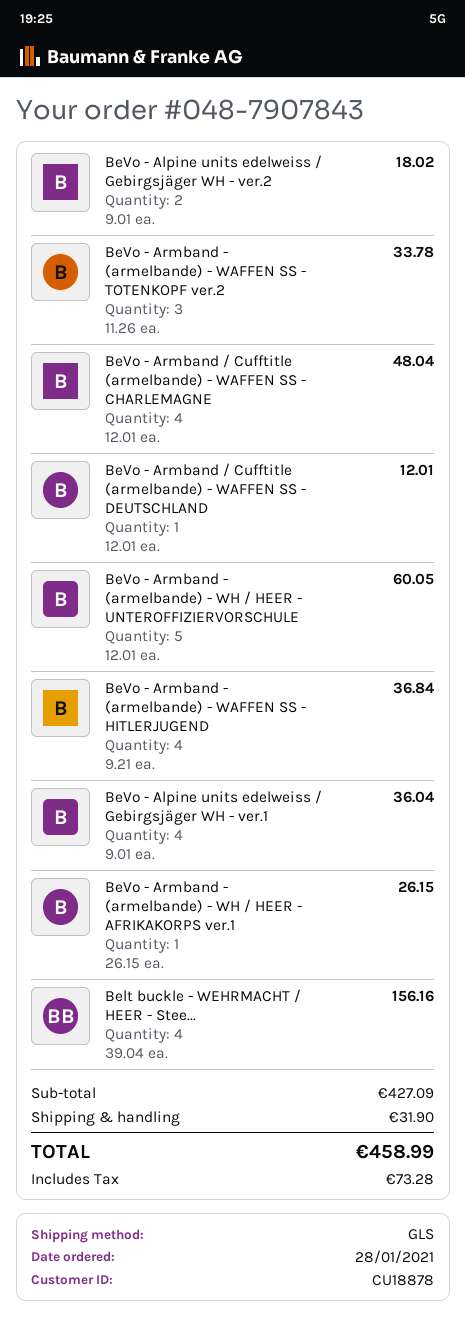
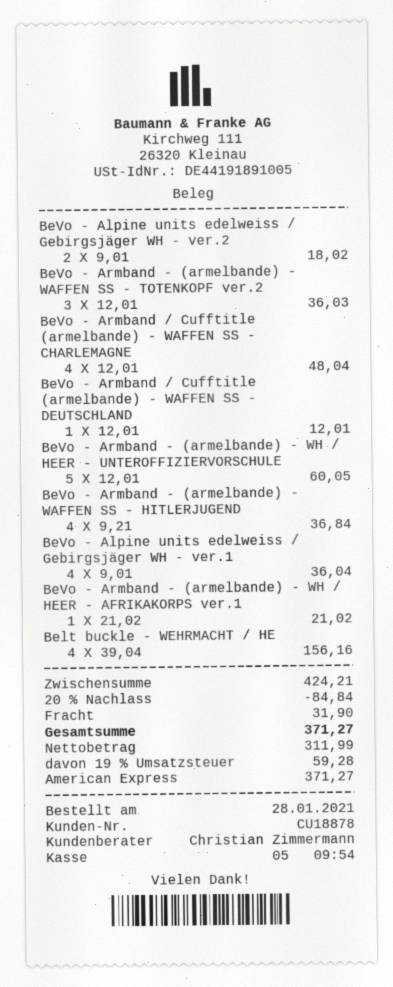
BeVo - Armband - (armelbande) - WAFFEN SS - TOTENKOPF ver.2: 3 x 11.26 = 33.78 -> 3 x 12.01 = 36.03
BeVo - Armband - (armelbande) - WH / HEER - AFRIKAKORPS ver.1: 1 x 26.15 = 26.15 -> 1 x 21.02 = 21.02
subtotal: 427.09 -> 424.21
discount: none -> 20% = 84.84
tax: 73.28 -> 59.28
total: 458.99 -> 371.27

